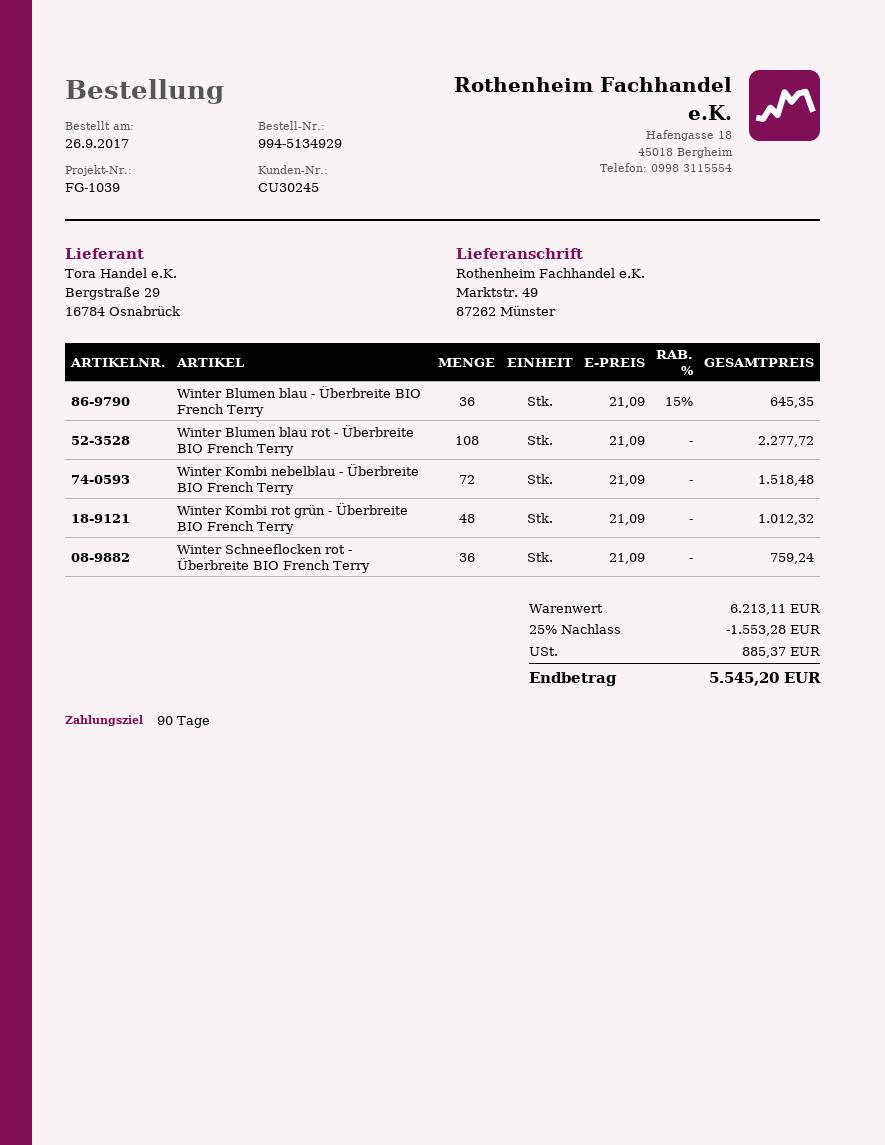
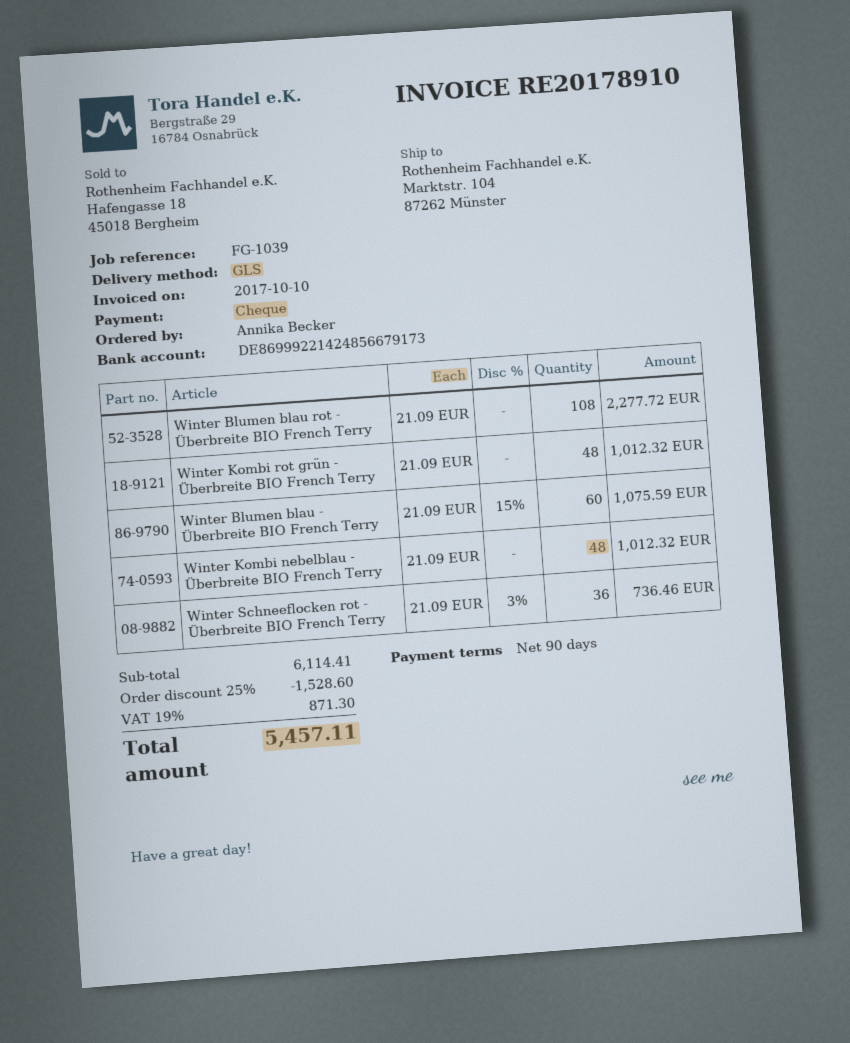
ship to: Marktstr. 49, 87262 Münster -> Marktstr. 104, 87262 Münster
Winter Blumen blau - Überbreite BIO French Terry: 36 x 21.09 - 15% = 645.35 -> 60 x 21.09 - 15% = 1075.59
Winter Kombi nebelblau - Überbreite BIO French Terry: 72 x 21.09 = 1518.48 -> 48 x 21.09 = 1012.32
Winter Schneeflocken rot - Überbreite BIO French Terry: 36 x 21.09 = 759.24 -> 36 x 21.09 - 3% = 736.46
subtotal: 6213.11 -> 6114.41
discount: 25% = 1553.28 -> 25% = 1528.60
tax: 885.37 -> 871.30
total: 5545.20 -> 5457.11

